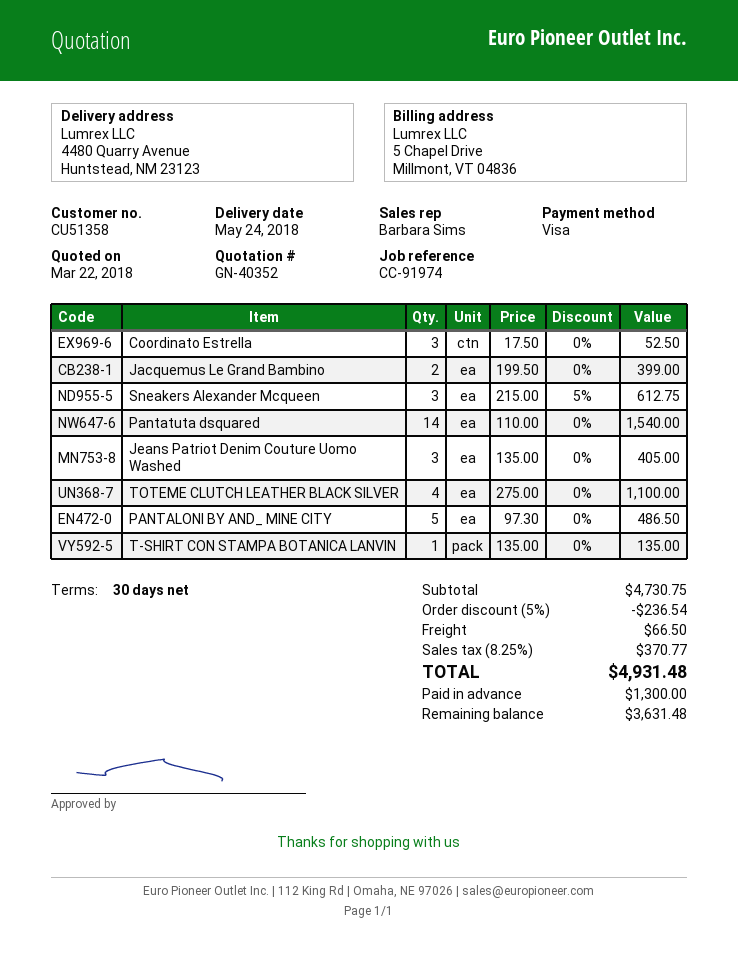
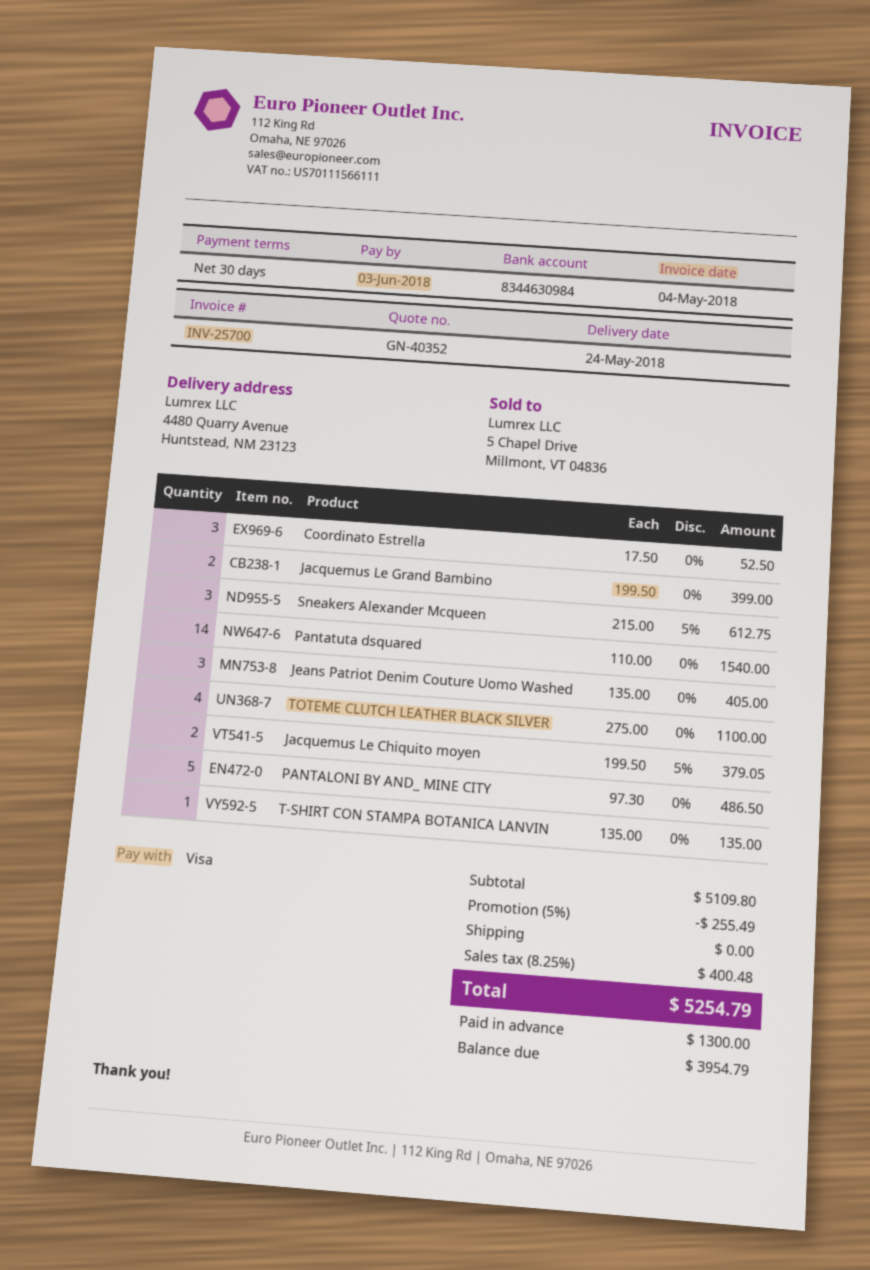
Jacquemus Le Chiquito moyen: none -> 2 x 199.50 - 5% = 379.05
subtotal: 4730.75 -> 5109.80
discount: 5% = 236.54 -> 5% = 255.49
shipping: 66.50 -> 0.00
tax: 8.25% = 370.77 -> 8.25% = 400.48
total: 4931.48 -> 5254.79
balance: 3631.48 -> 3954.79

